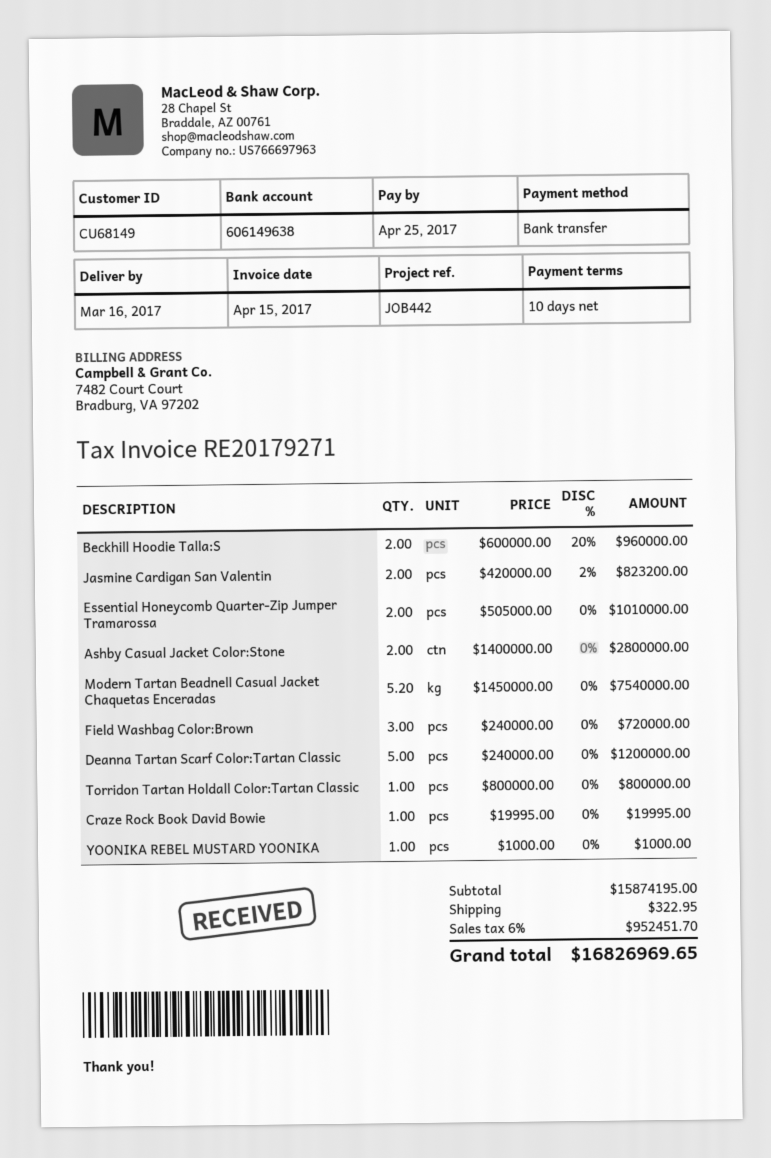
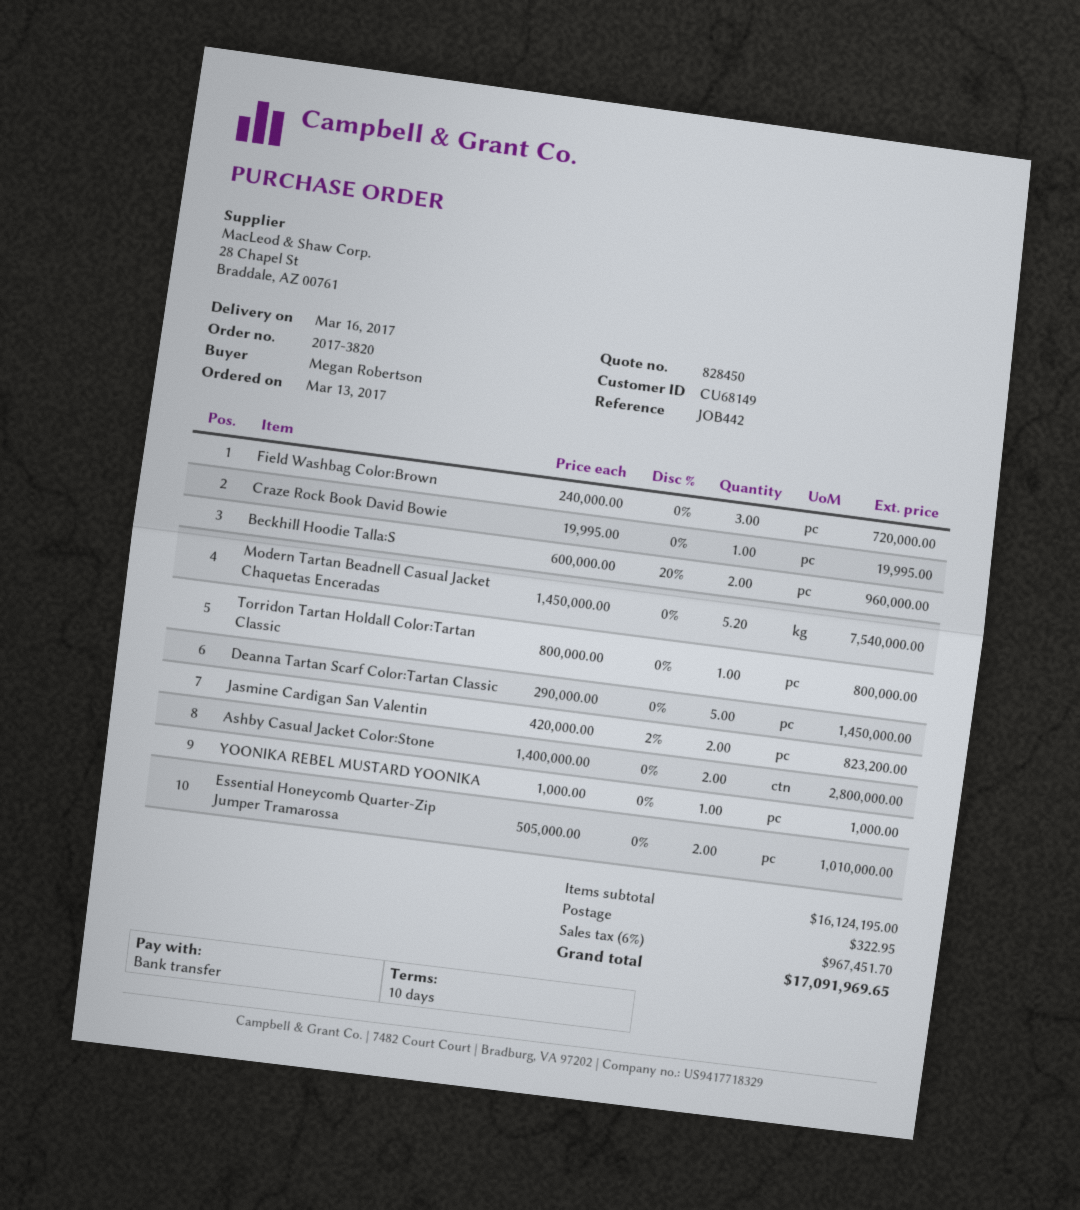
Deanna Tartan Scarf Color:Tartan Classic: 5 x 240000.00 = 1200000.00 -> 5 x 290000.00 = 1450000.00
subtotal: 15874195.00 -> 16124195.00
tax: 6% = 952451.70 -> 6% = 967451.70
total: 16826969.65 -> 17091969.65

